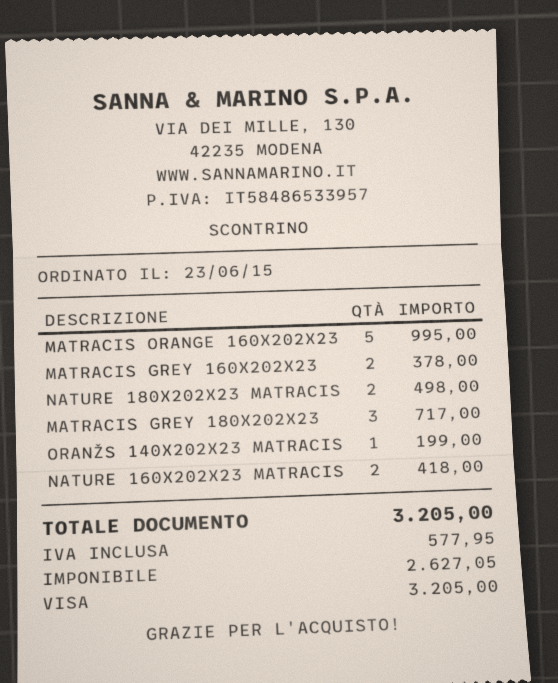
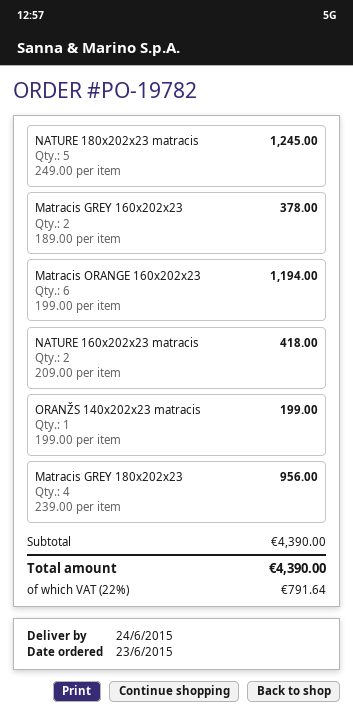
MATRACIS ORANGE 160X202X23: 5 for 995.00 -> 6 for 1194.00
NATURE 180X202X23 MATRACIS: 2 for 498.00 -> 5 for 1245.00
MATRACIS GREY 180X202X23: 3 for 717.00 -> 4 for 956.00
tax: 577.95 -> 791.64
total: 3205.00 -> 4390.00

